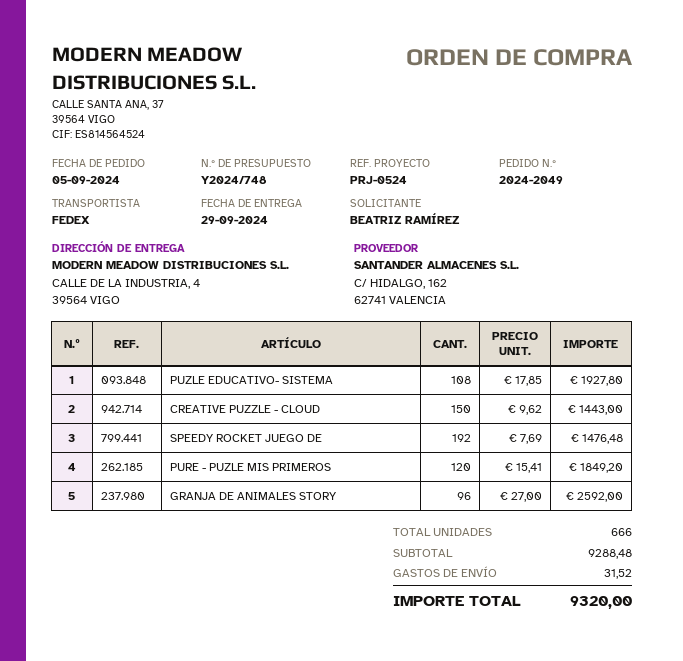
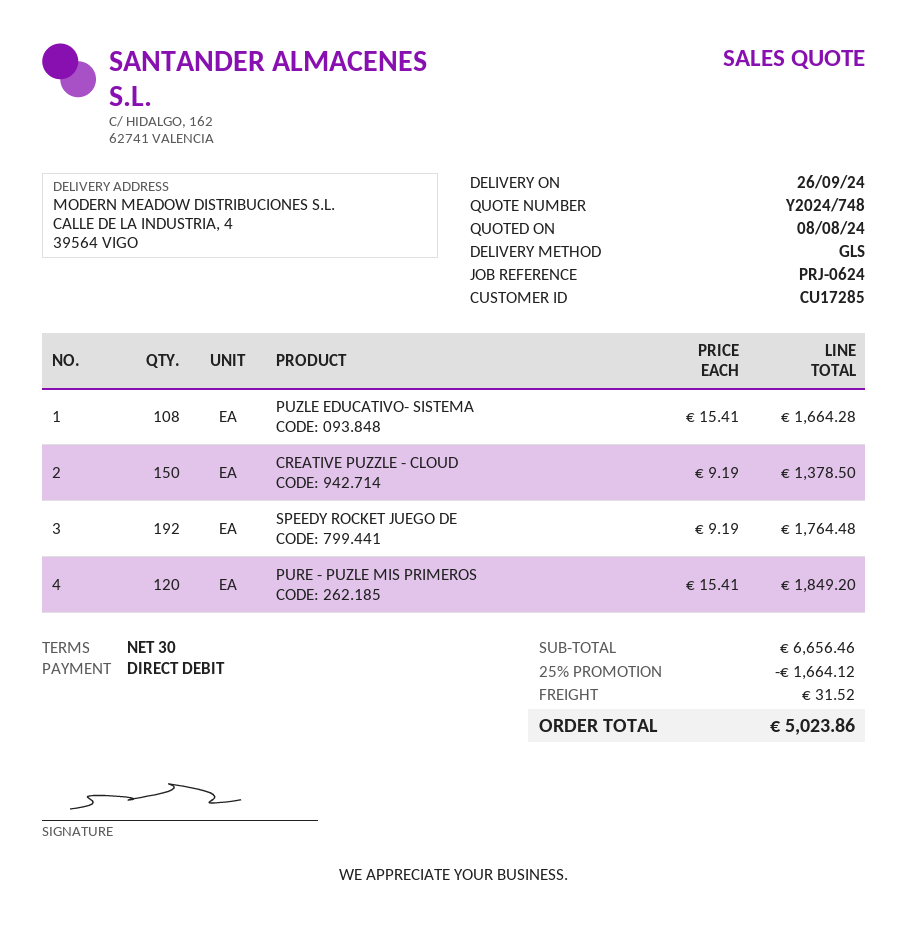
delivery date: 2024-09-29 -> 2024-09-26
reference: PRJ-0524 -> PRJ-0624
shipping method: FedEx -> GLS
PUZLE EDUCATIVO- SISTEMA: 108 x 17.85 = 1927.80 -> 108 x 15.41 = 1664.28
CREATIVE PUZZLE - CLOUD: 150 x 9.62 = 1443.00 -> 150 x 9.19 = 1378.50
SPEEDY ROCKET JUEGO DE: 192 x 7.69 = 1476.48 -> 192 x 9.19 = 1764.48
GRANJA DE ANIMALES STORY: 96 x 27.00 = 2592.00 -> none
subtotal: 9288.48 -> 6656.46
discount: none -> 25% = 1664.12
total: 9320.00 -> 5023.86

